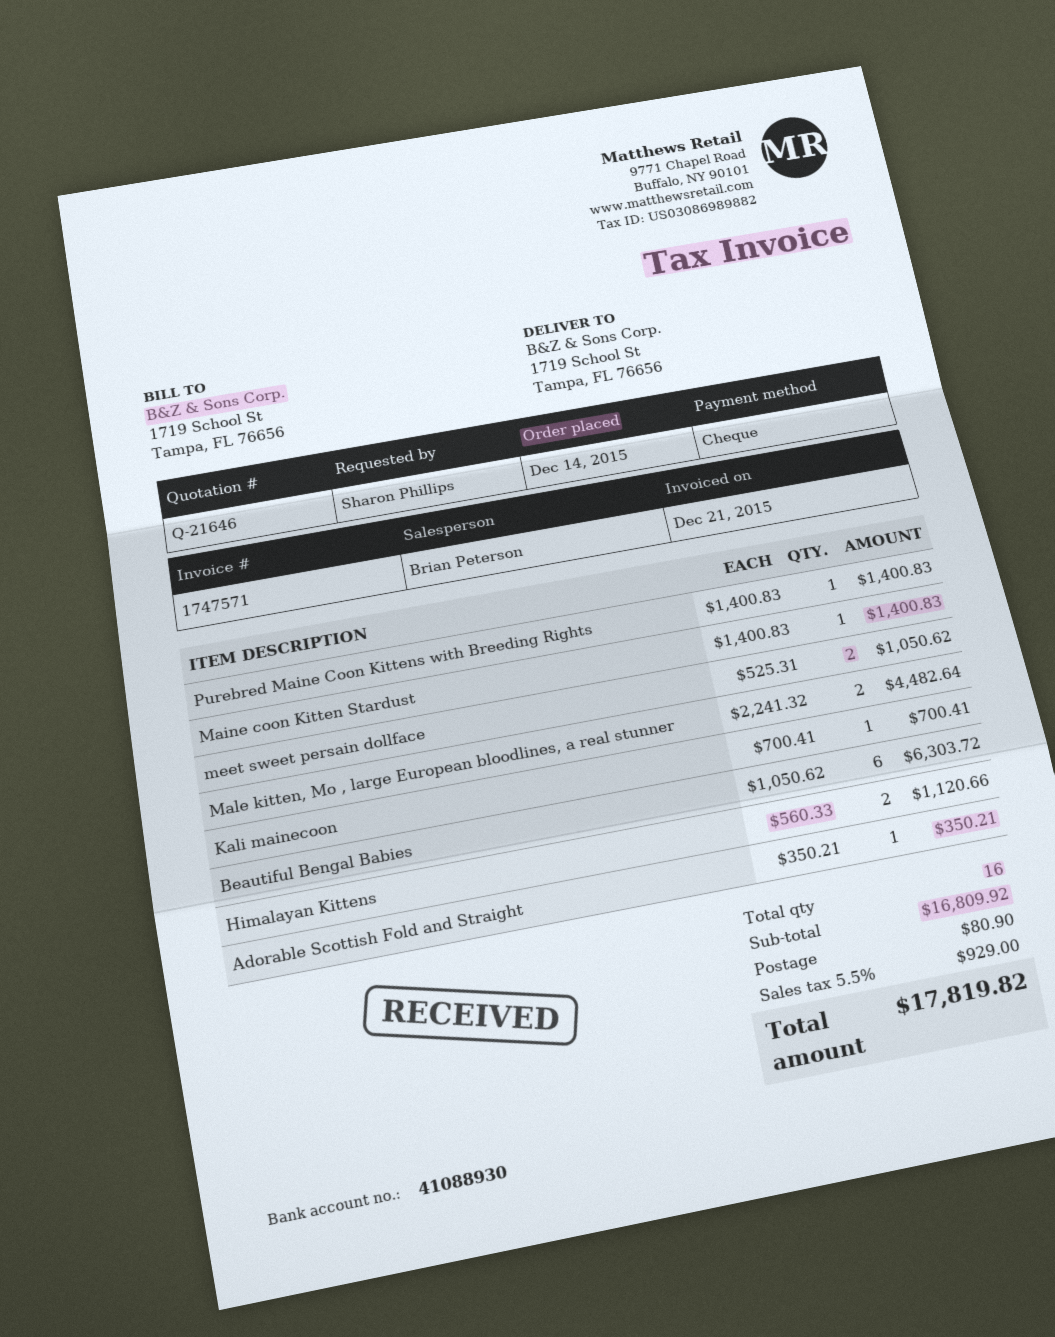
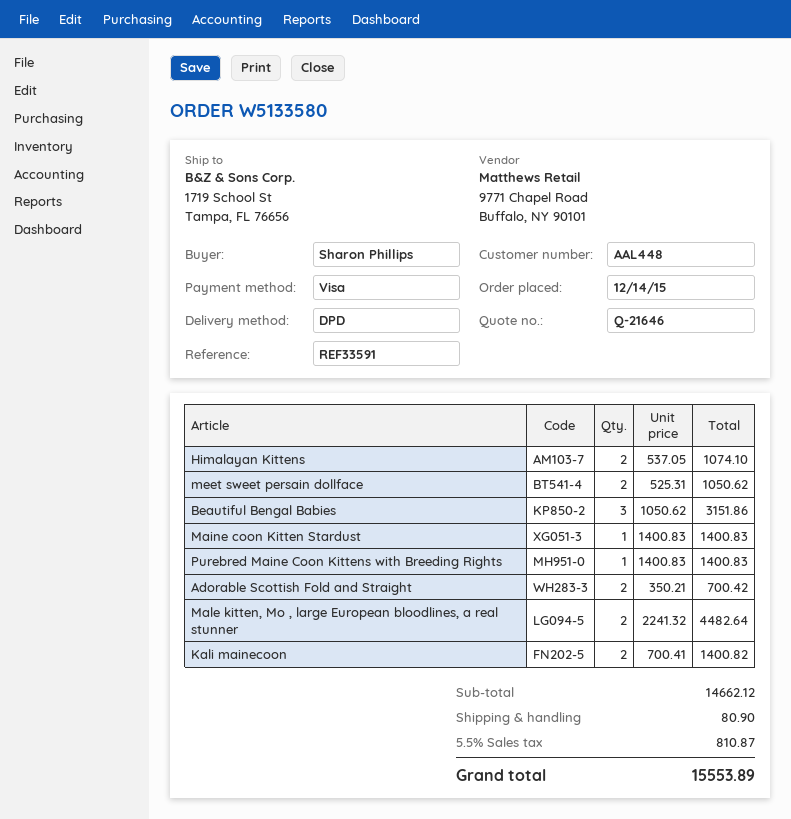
payment method: cheque -> Visa
Kali mainecoon: 1 x 700.41 = 700.41 -> 2 x 700.41 = 1400.82
Beautiful Bengal Babies: 6 x 1050.62 = 6303.72 -> 3 x 1050.62 = 3151.86
Himalayan Kittens: 2 x 560.33 = 1120.66 -> 2 x 537.05 = 1074.10
Adorable Scottish Fold and Straight: 1 x 350.21 = 350.21 -> 2 x 350.21 = 700.42
subtotal: 16809.92 -> 14662.12
tax: 5.5% = 929.00 -> 5.5% = 810.87
total: 17819.82 -> 15553.89

